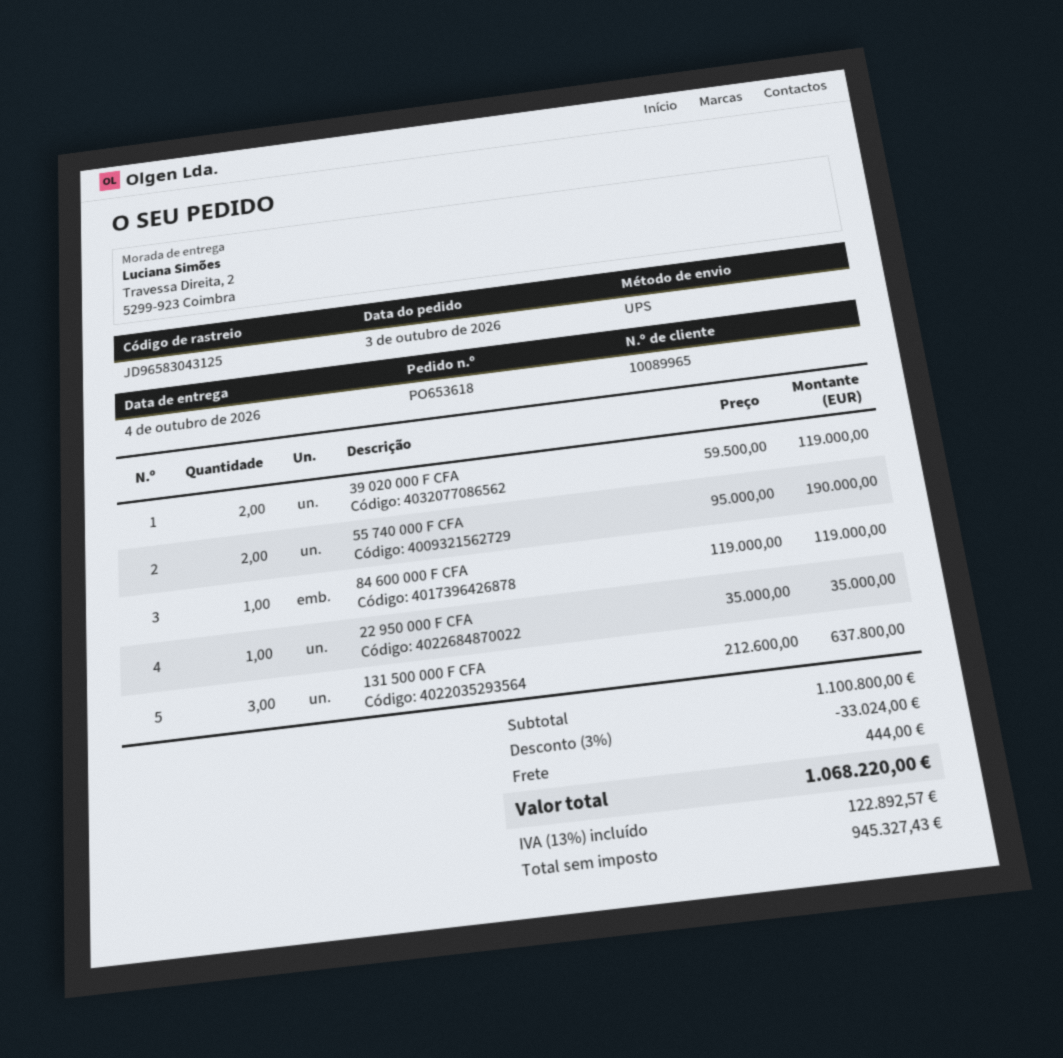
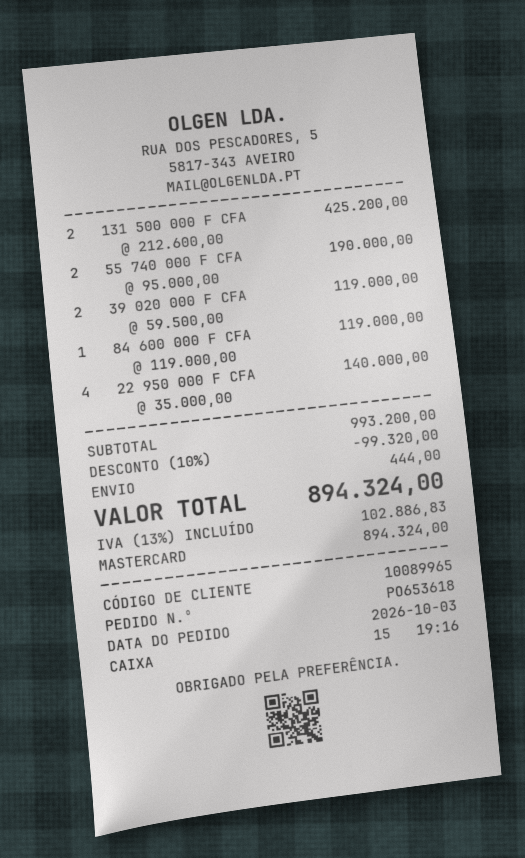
22 950 000 F CFA: 1 x 35000.00 = 35000.00 -> 4 x 35000.00 = 140000.00
131 500 000 F CFA: 3 x 212600.00 = 637800.00 -> 2 x 212600.00 = 425200.00
subtotal: 1100800.00 -> 993200.00
discount: 3% = 33024.00 -> 10% = 99320.00
tax: 13% = 122892.57 -> 13% = 102886.83
total: 1068220.00 -> 894324.00

